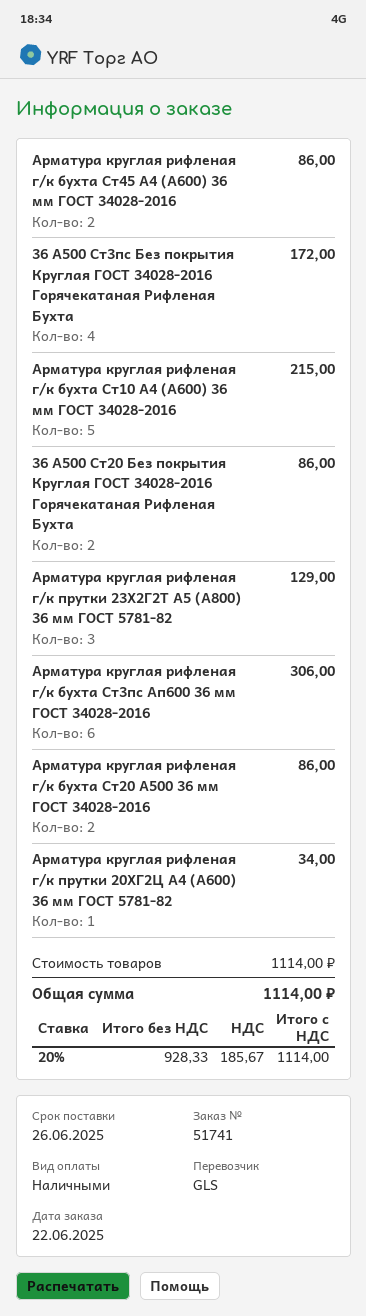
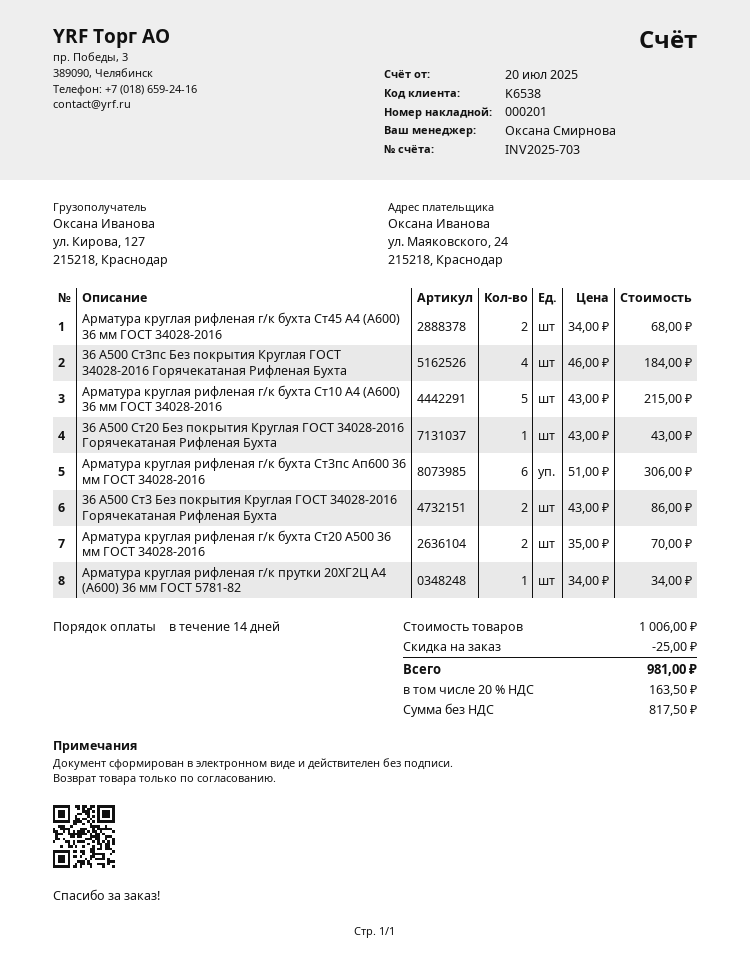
Арматура круглая рифленая г/к бухта Ст45 А4 (А600) 36 мм ГОСТ 34028-2016: 2 for 86.00 -> 2 for 68.00
36 А500 Ст3пс Без покрытия Круглая ГОСТ 34028-2016 Горячекатаная Рифленая Бухта: 4 for 172.00 -> 4 for 184.00
36 А500 Ст20 Без покрытия Круглая ГОСТ 34028-2016 Горячекатаная Рифленая Бухта: 2 for 86.00 -> 1 for 43.00
Арматура круглая рифленая г/к прутки 23Х2Г2Т А5 (А800) 36 мм ГОСТ 5781-82: 3 for 129.00 -> none
Арматура круглая рифленая г/к бухта Ст20 А500 36 мм ГОСТ 34028-2016: 2 for 86.00 -> 2 for 70.00
36 А500 Ст3 Без покрытия Круглая ГОСТ 34028-2016 Горячекатаная Рифленая Бухта: none -> 2 for 86.00
subtotal: 1114.00 -> 1006.00
discount: none -> 25.00
net: 928.33 -> 817.50
tax: 20% = 185.67 -> 20% = 163.50
total: 1114.00 -> 981.00

